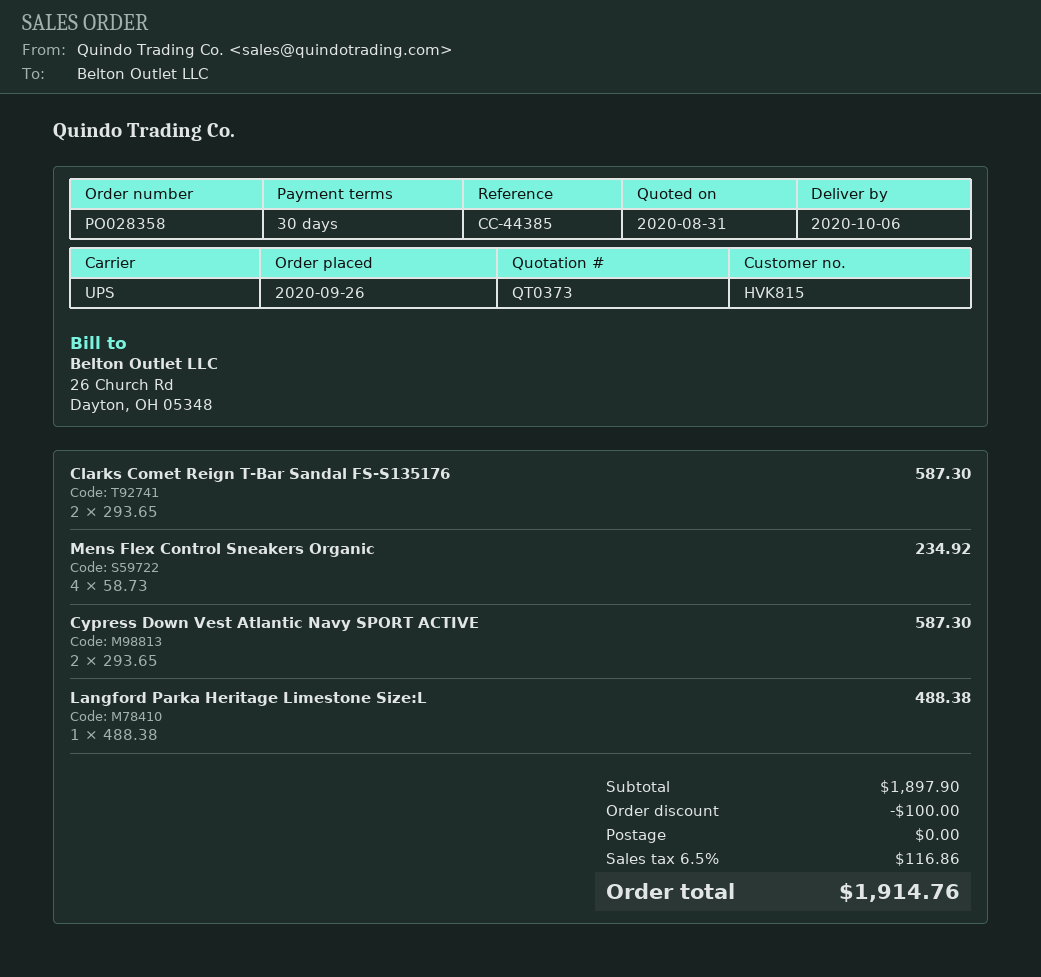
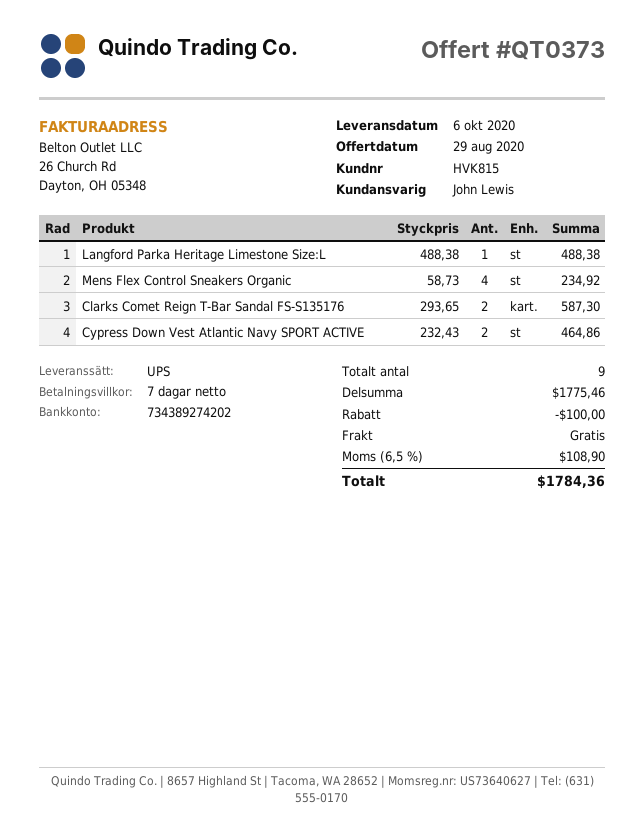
quote date: 2020-08-31 -> 2020-08-29
payment terms: 30 days -> 7 days
Cypress Down Vest Atlantic Navy SPORT ACTIVE: 2 x 293.65 = 587.30 -> 2 x 232.43 = 464.86
subtotal: 1897.90 -> 1775.46
tax: 6.5% = 116.86 -> 6.5% = 108.90
total: 1914.76 -> 1784.36

